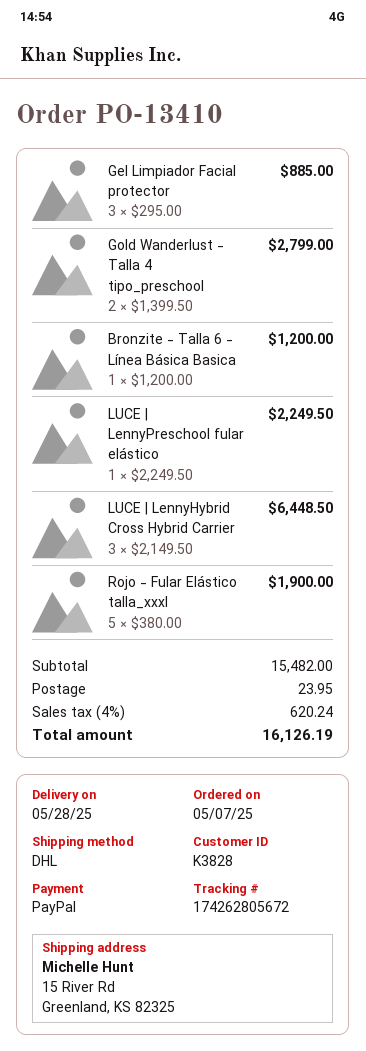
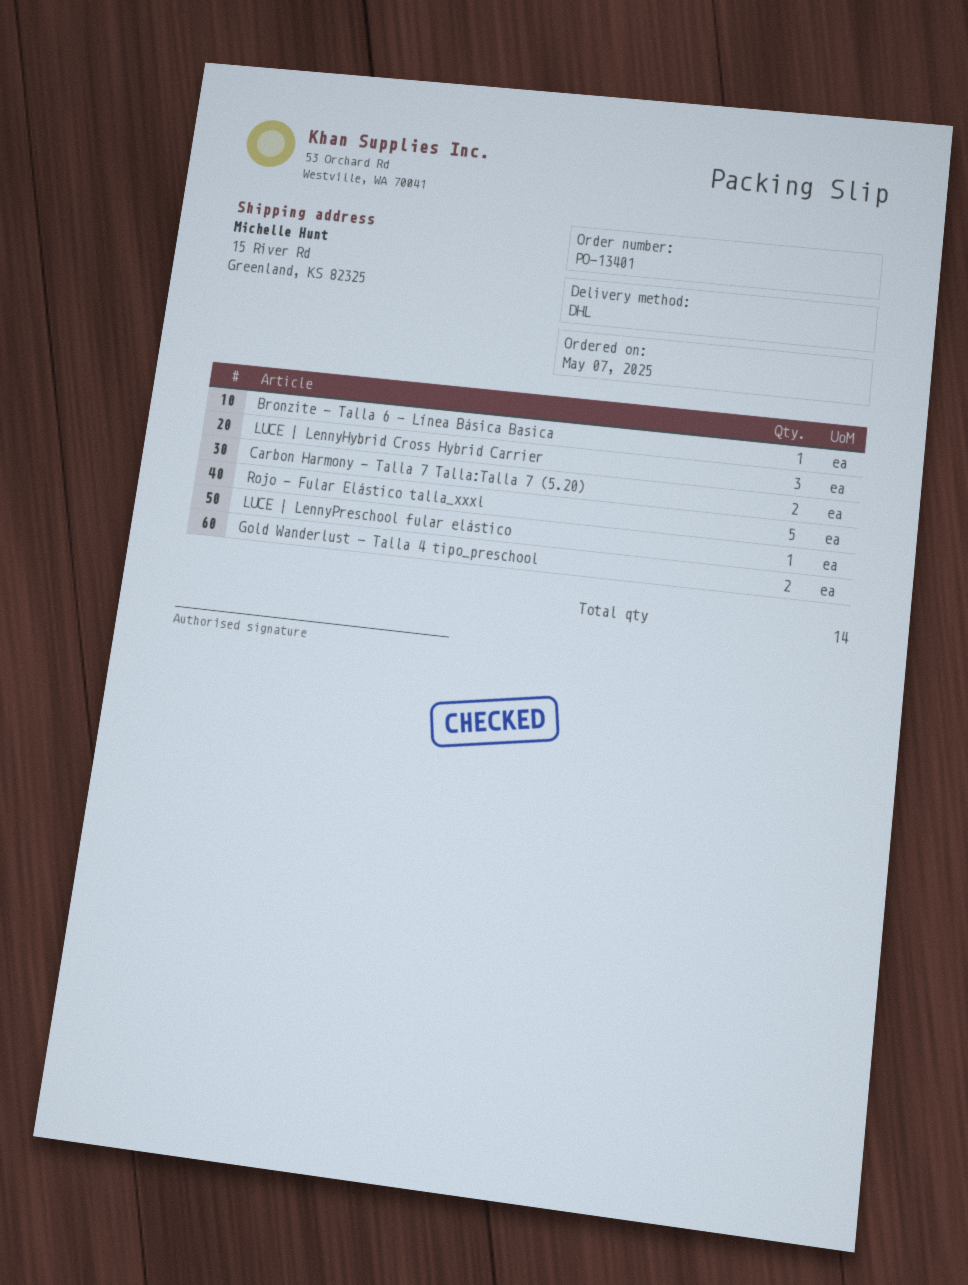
order number: PO-13410 -> PO-13401
Gel Limpiador Facial protector: 3 -> none
Carbon Harmony - Talla 7 Talla:Talla 7 (5.20): none -> 2

